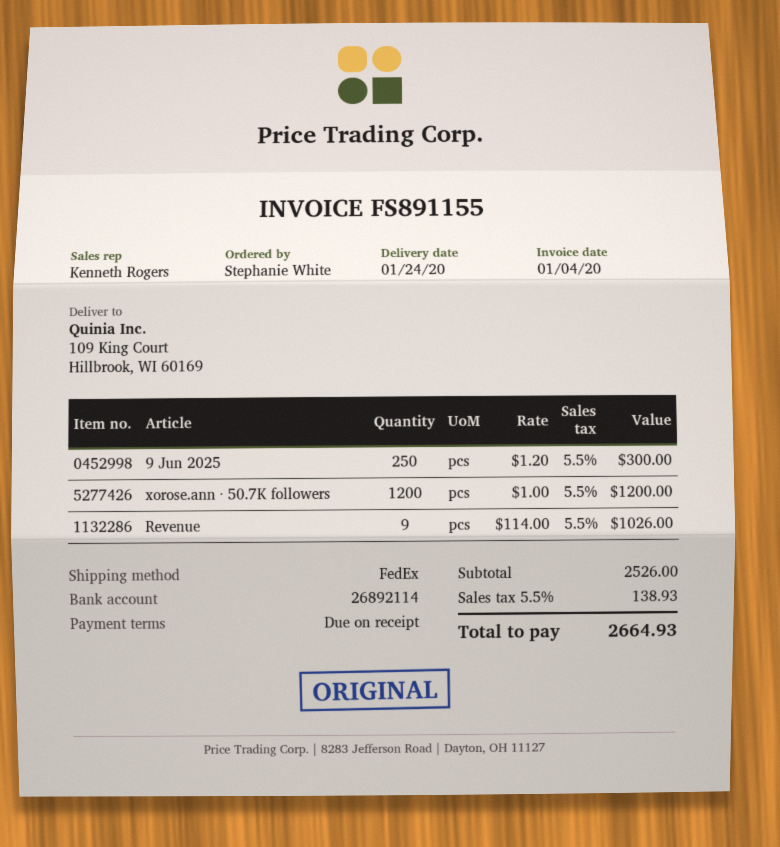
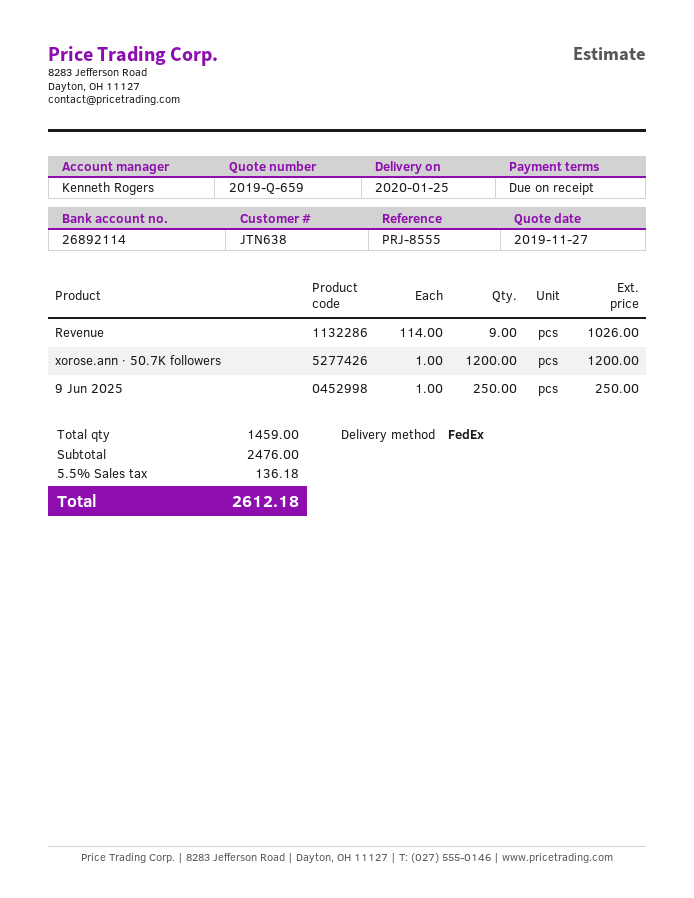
delivery date: 2020-01-24 -> 2020-01-25
9 Jun 2025: 250 x 1.20 = 300.00 -> 250 x 1.00 = 250.00
subtotal: 2526.00 -> 2476.00
tax: 5.5% = 138.93 -> 5.5% = 136.18
total: 2664.93 -> 2612.18

